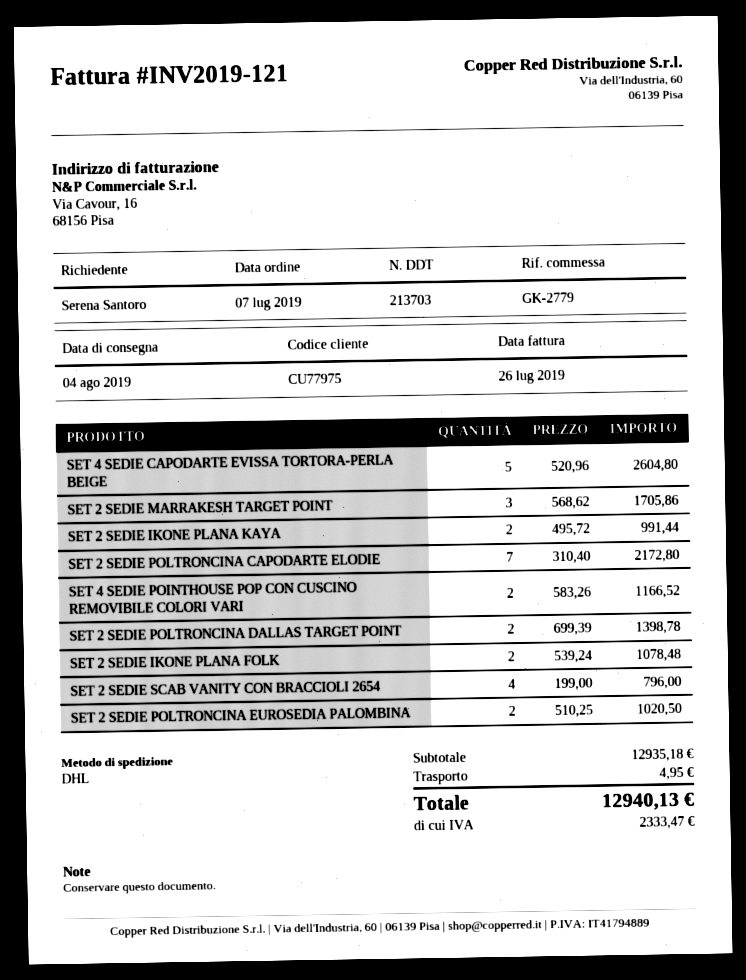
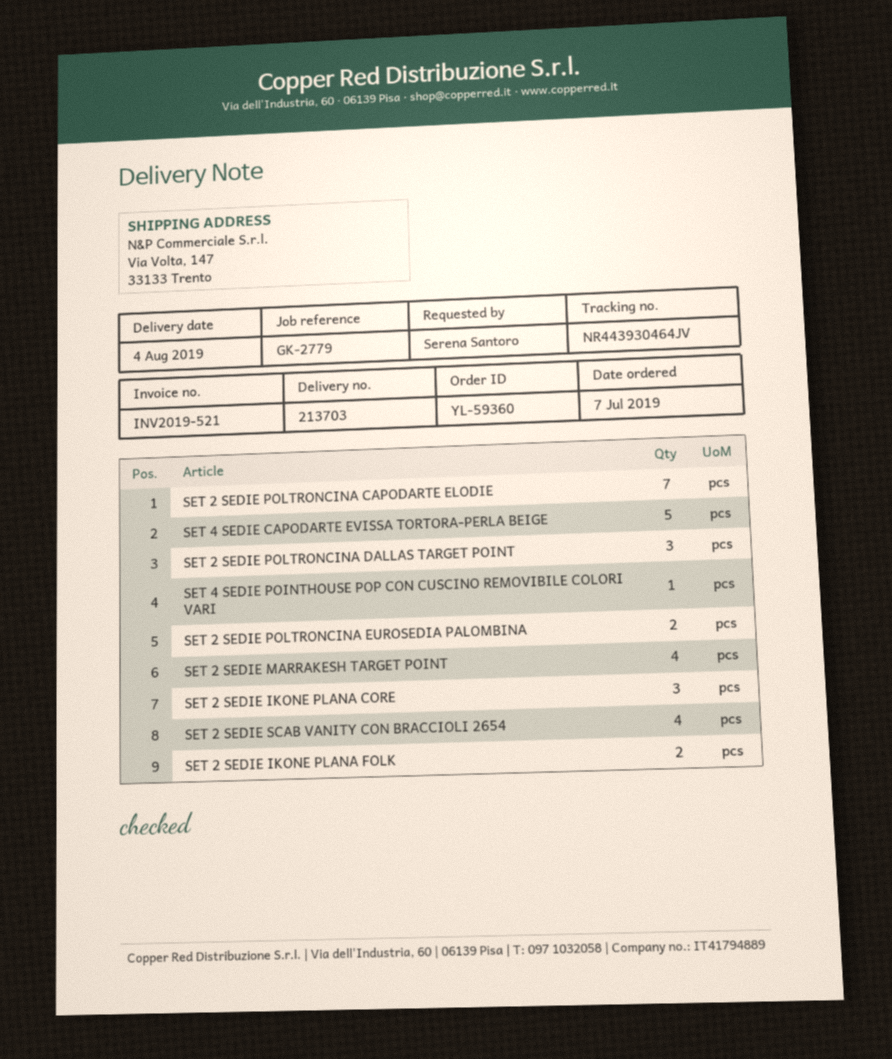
invoice number: INV2019-121 -> INV2019-521
SET 2 SEDIE MARRAKESH TARGET POINT: 3 -> 4
SET 2 SEDIE IKONE PLANA KAYA: 2 -> none
SET 4 SEDIE POINTHOUSE POP CON CUSCINO REMOVIBILE COLORI VARI: 2 -> 1
SET 2 SEDIE POLTRONCINA DALLAS TARGET POINT: 2 -> 3
SET 2 SEDIE IKONE PLANA CORE: none -> 3

